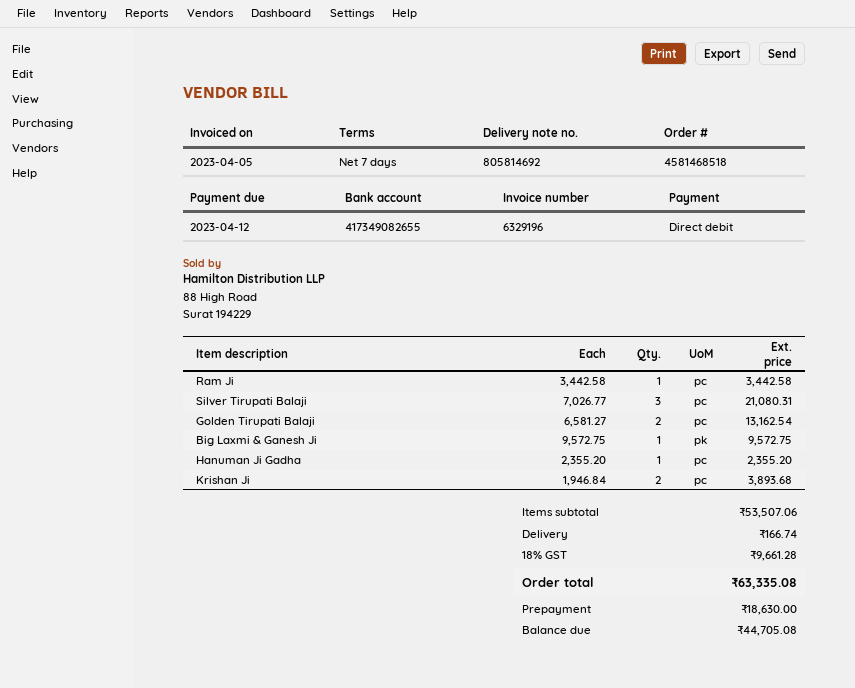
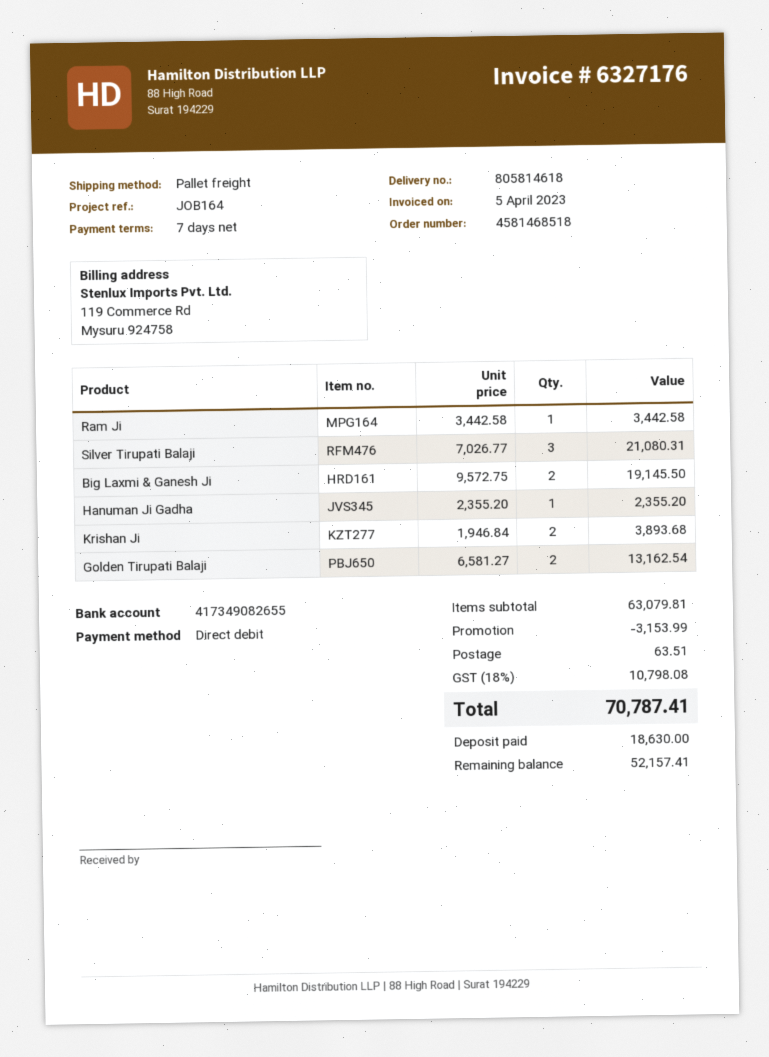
delivery note number: 805814692 -> 805814618
invoice number: 6329196 -> 6327176
Big Laxmi & Ganesh Ji: 1 x 9572.75 = 9572.75 -> 2 x 9572.75 = 19145.50
subtotal: 53507.06 -> 63079.81
discount: none -> 3153.99
shipping: 166.74 -> 63.51
tax: 18% = 9661.28 -> 18% = 10798.08
total: 63335.08 -> 70787.41
balance: 44705.08 -> 52157.41

